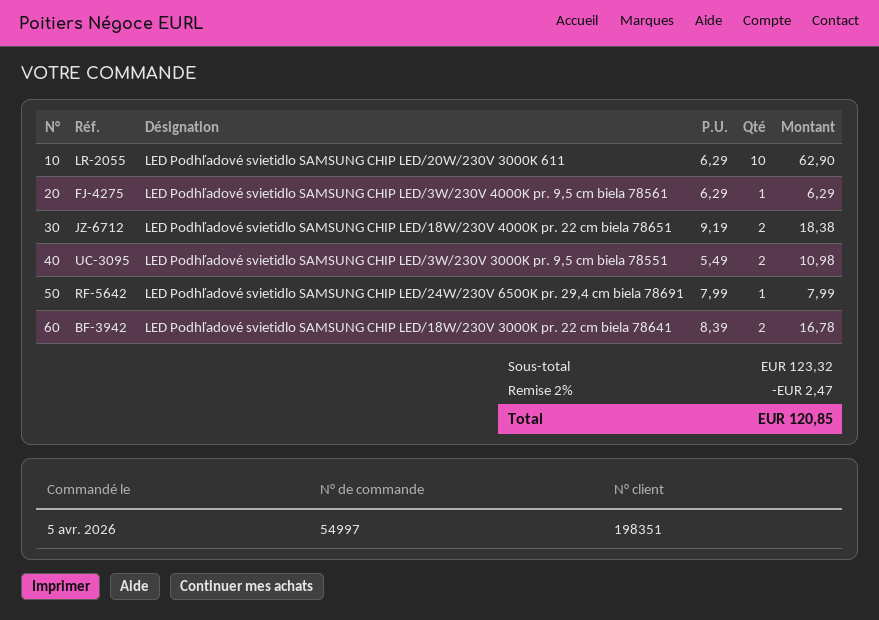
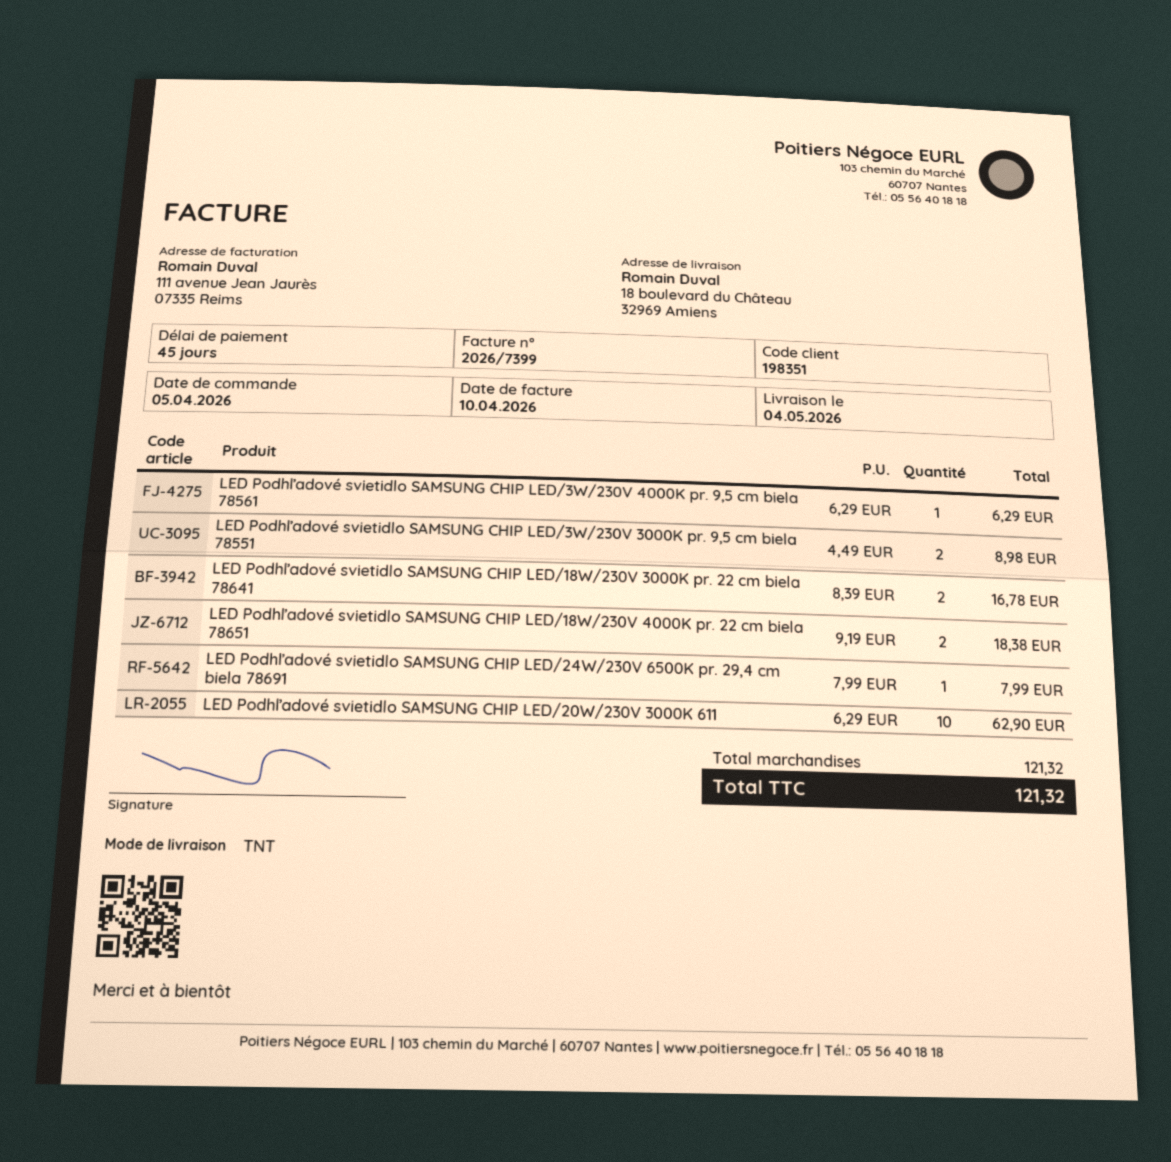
LED Podhľadové svietidlo SAMSUNG CHIP LED/3W/230V 3000K pr. 9,5 cm biela 78551: 2 x 5.49 = 10.98 -> 2 x 4.49 = 8.98
subtotal: 123.32 -> 121.32
discount: 2% = 2.47 -> none
total: 120.85 -> 121.32

